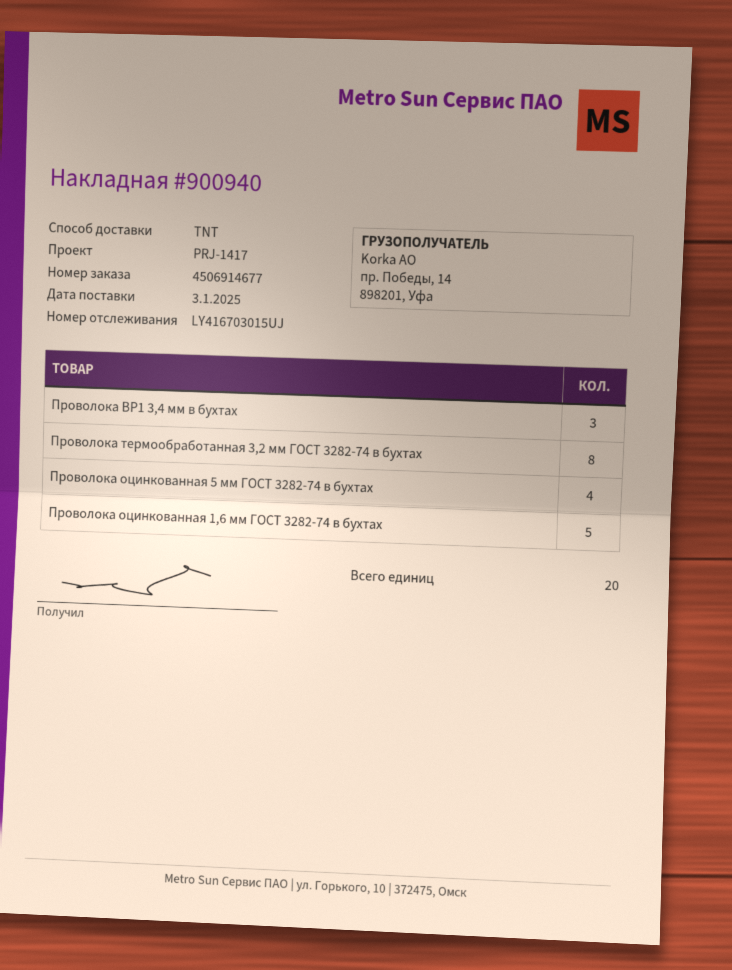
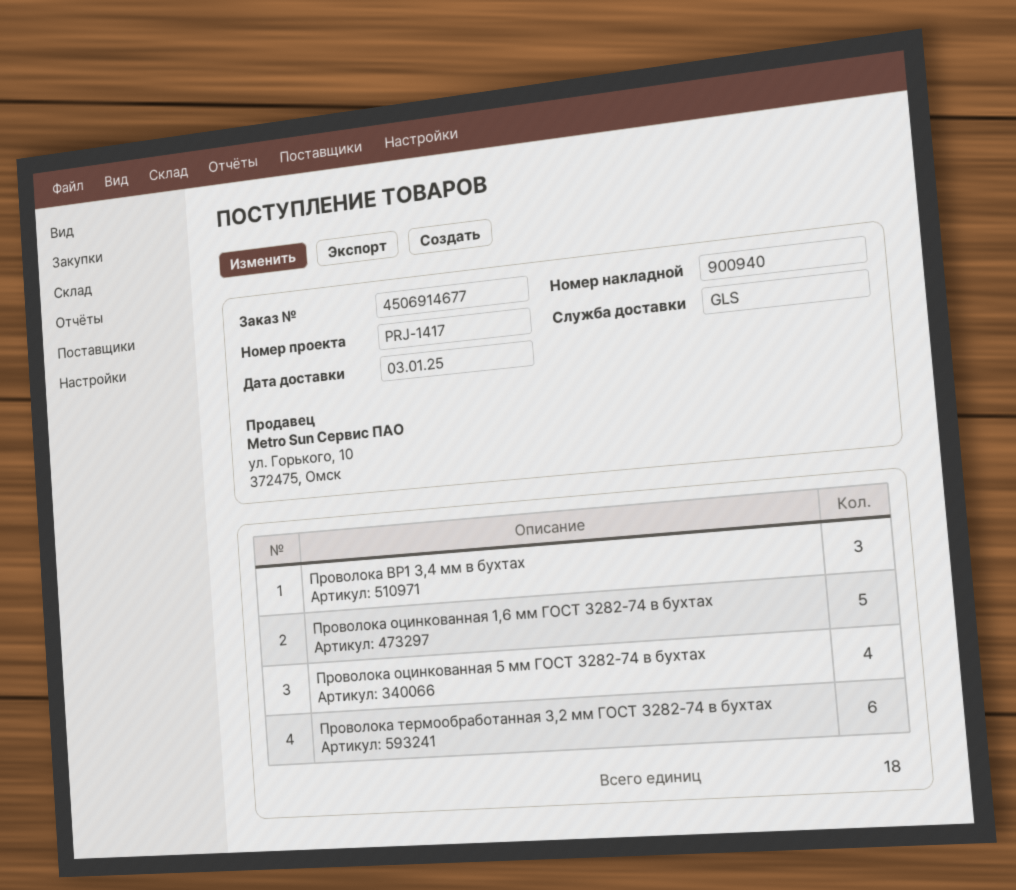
shipping method: TNT -> GLS
Проволока термообработанная 3,2 мм ГОСТ 3282-74 в бухтах: 8 -> 6
total quantity: 20 -> 18

